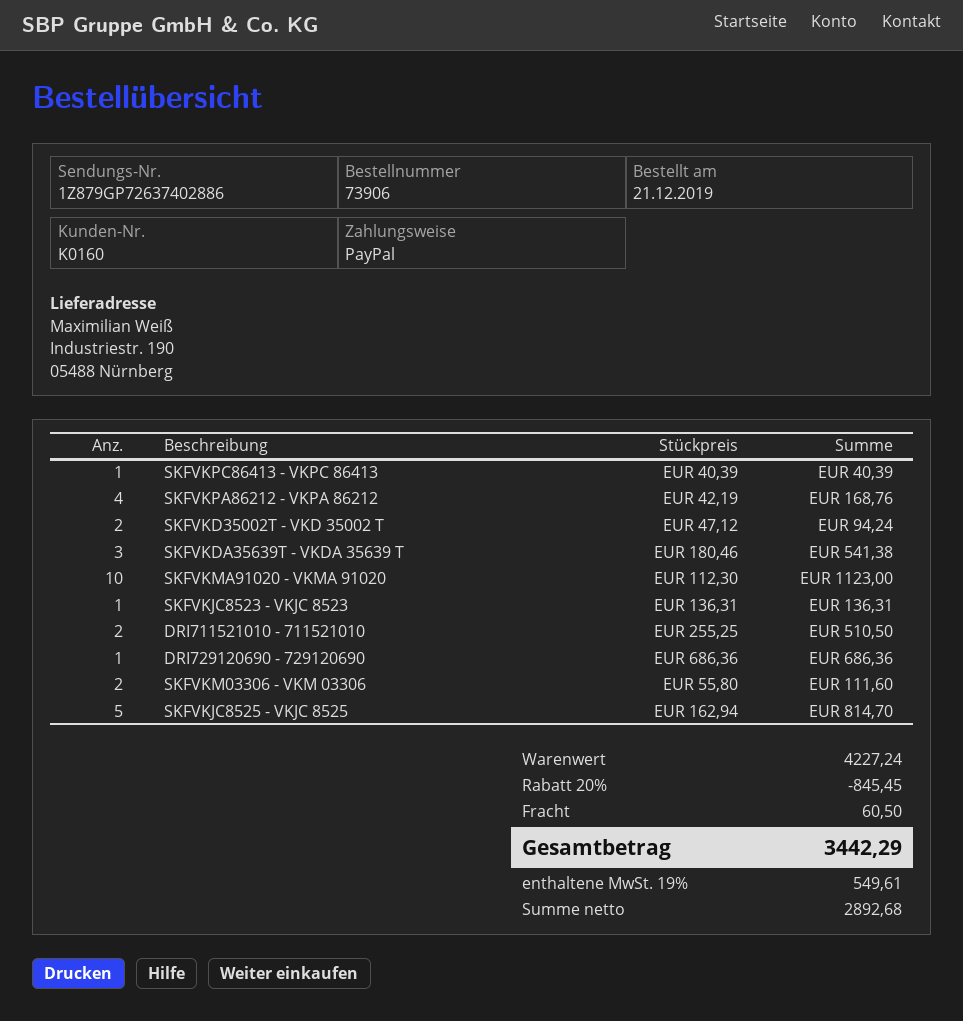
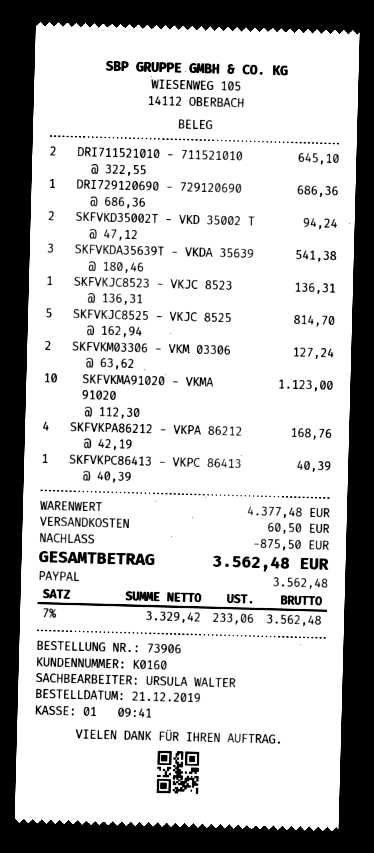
DRI711521010 - 711521010: 2 x 255.25 = 510.50 -> 2 x 322.55 = 645.10
SKFVKM03306 - VKM 03306: 2 x 55.80 = 111.60 -> 2 x 63.62 = 127.24
subtotal: 4227.24 -> 4377.48
discount: 845.45 -> 875.50
net: 2892.68 -> 3329.42
tax: 19% = 549.61 -> 7% = 233.06
total: 3442.29 -> 3562.48

